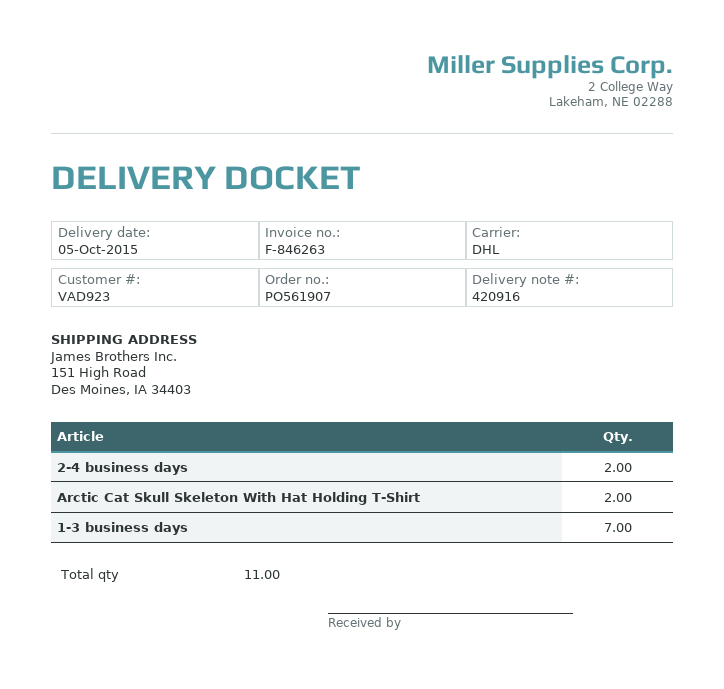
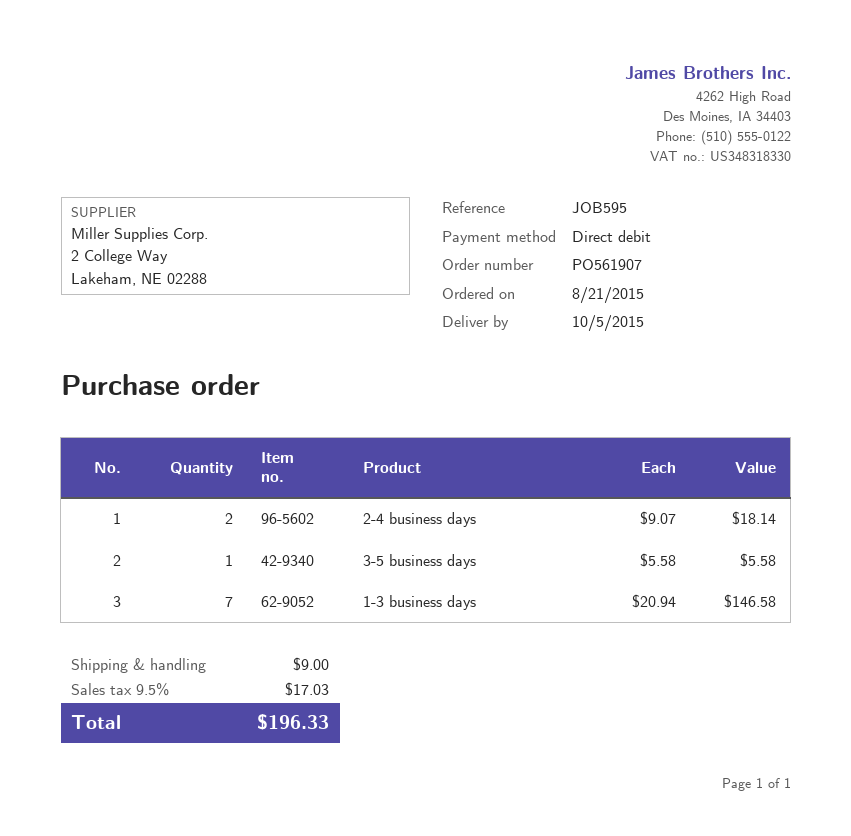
Arctic Cat Skull Skeleton With Hat Holding T-Shirt: 2 -> none
3-5 business days: none -> 1

